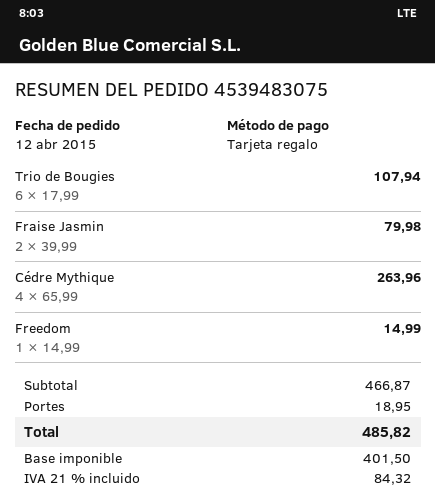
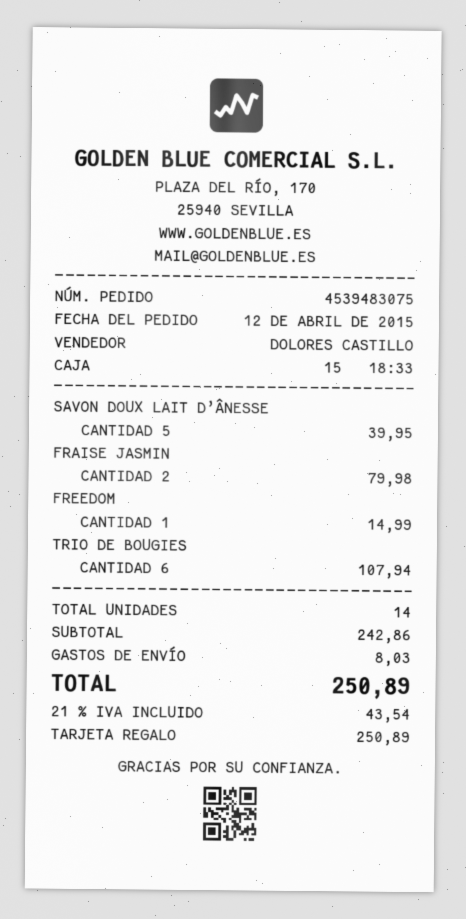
Cédre Mythique: 4 for 263.96 -> none
SAVON DOUX LAIT D’ÂNESSE: none -> 5 for 39.95
subtotal: 466.87 -> 242.86
shipping: 18.95 -> 8.03
tax: 21% = 84.32 -> 21% = 43.54
total: 485.82 -> 250.89

